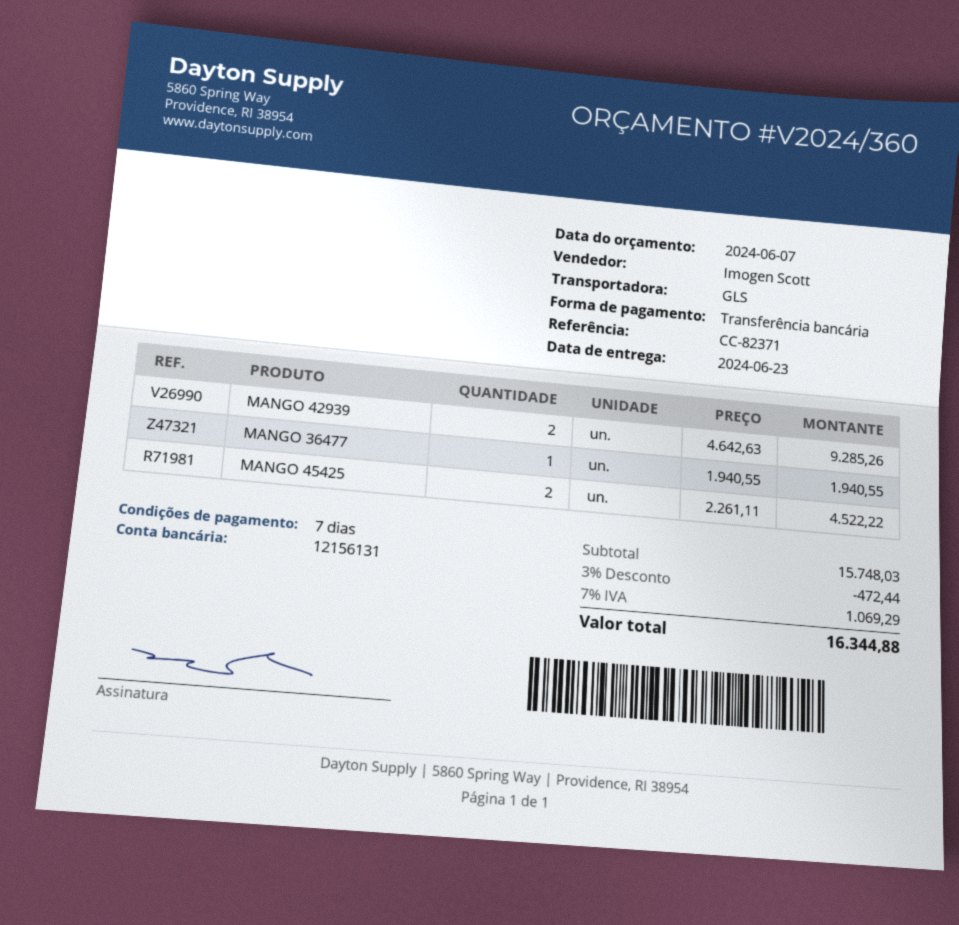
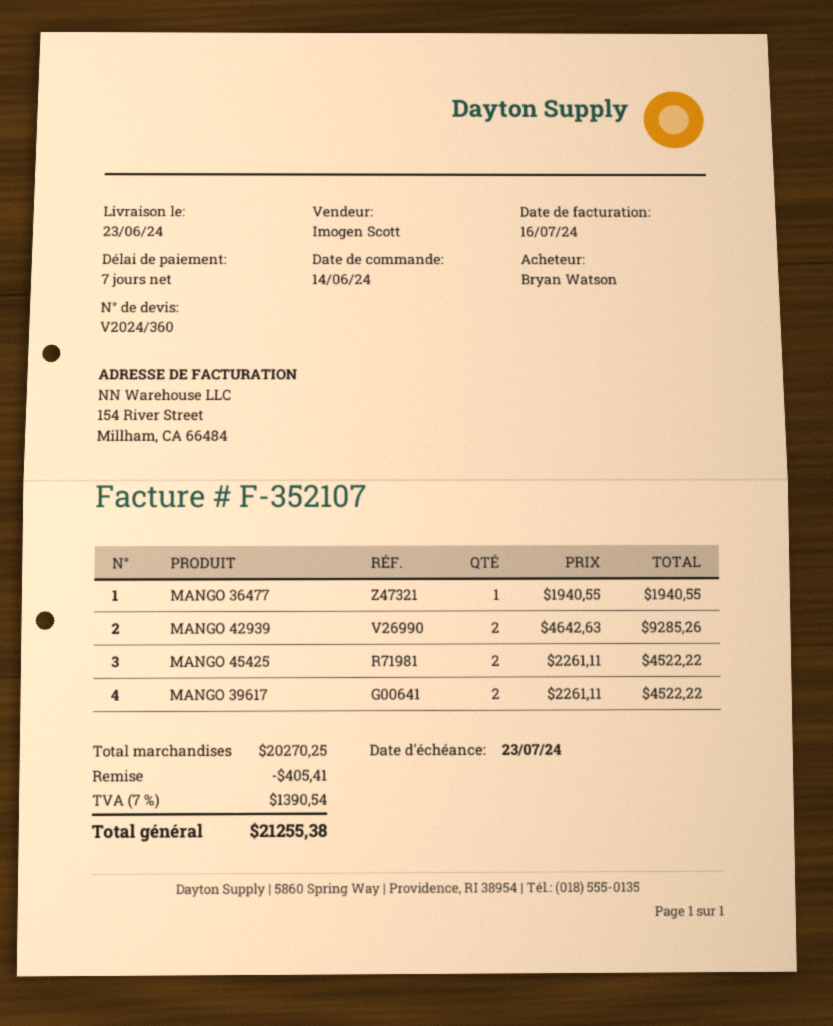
MANGO 39617: none -> 2 x 2261.11 = 4522.22
subtotal: 15748.03 -> 20270.25
discount: 472.44 -> 405.41
tax: 7% = 1069.29 -> 7% = 1390.54
total: 16344.88 -> 21255.38

